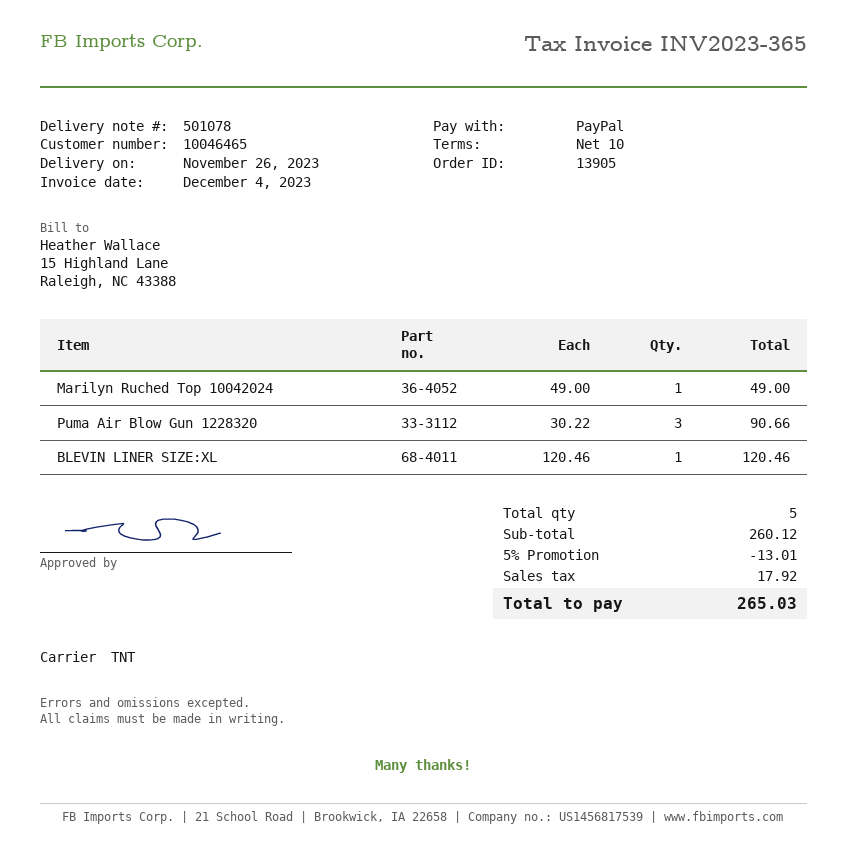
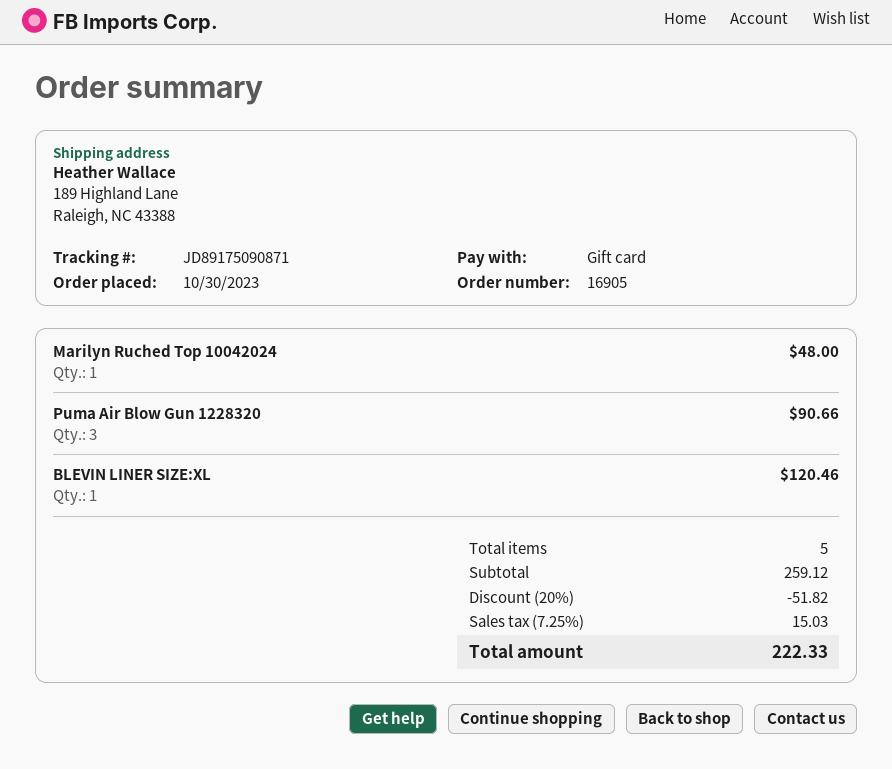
order number: 13905 -> 16905
payment method: PayPal -> gift card
Marilyn Ruched Top 10042024: 1 for 49.00 -> 1 for 48.00
subtotal: 260.12 -> 259.12
discount: 5% = 13.01 -> 20% = 51.82
tax: 17.92 -> 15.03
total: 265.03 -> 222.33

